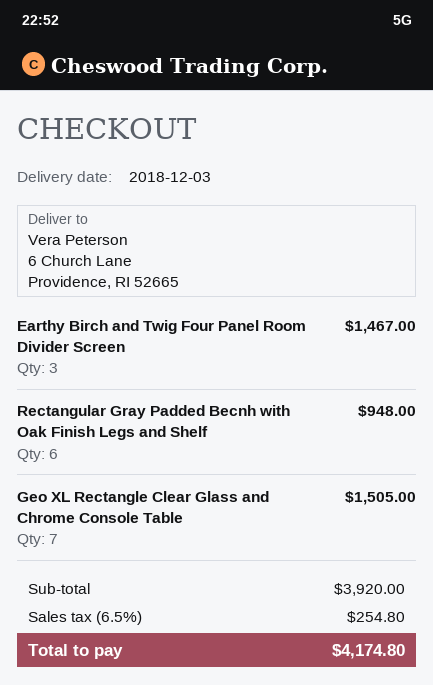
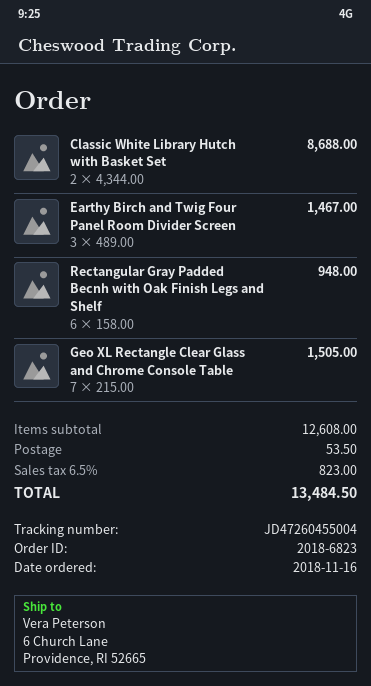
Classic White Library Hutch with Basket Set: none -> 2 for 8688.00
subtotal: 3920.00 -> 12608.00
shipping: none -> 53.50
tax: 6.5% = 254.80 -> 6.5% = 823.00
total: 4174.80 -> 13484.50

